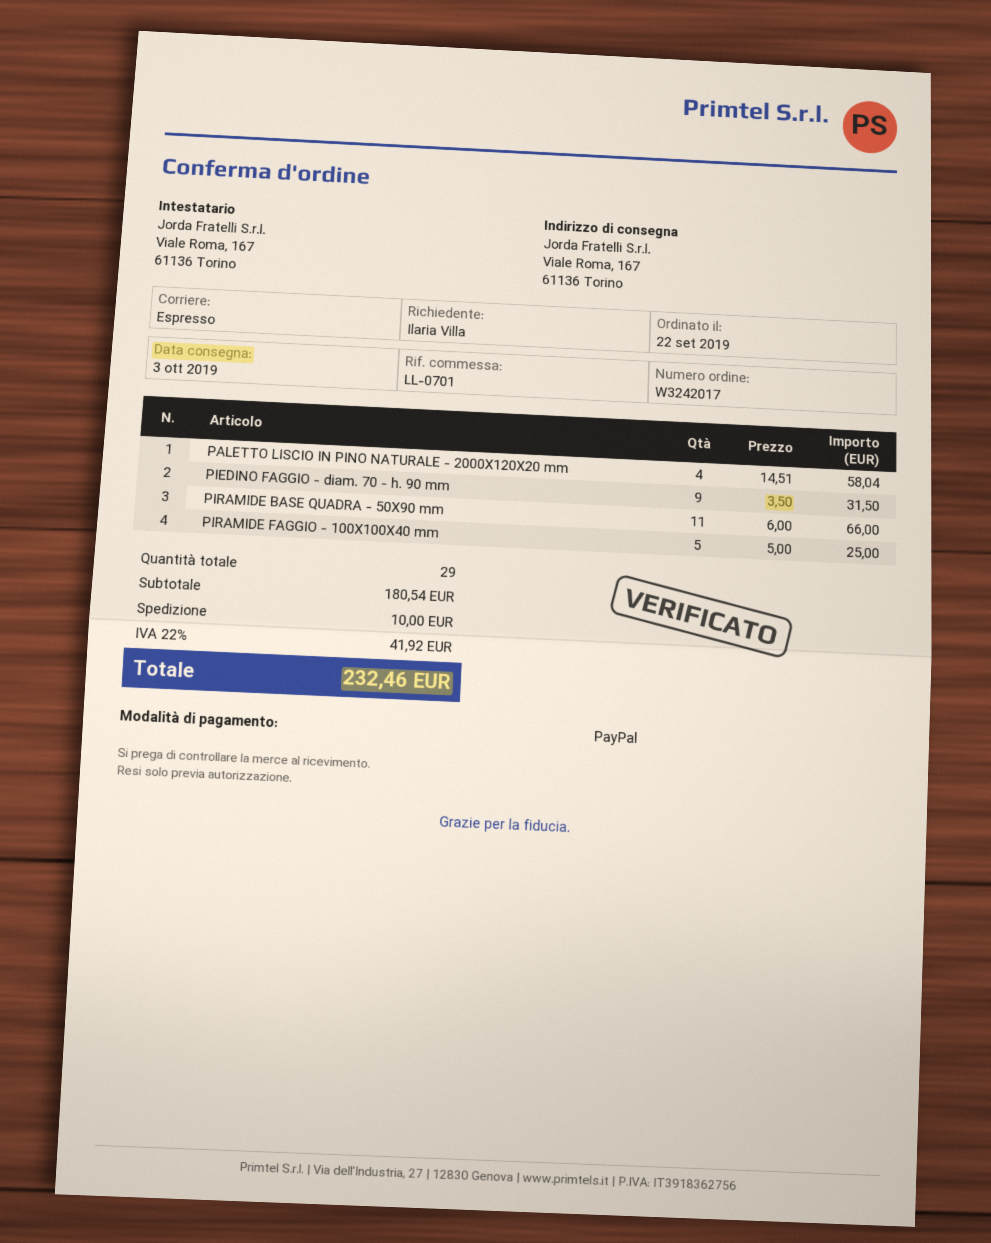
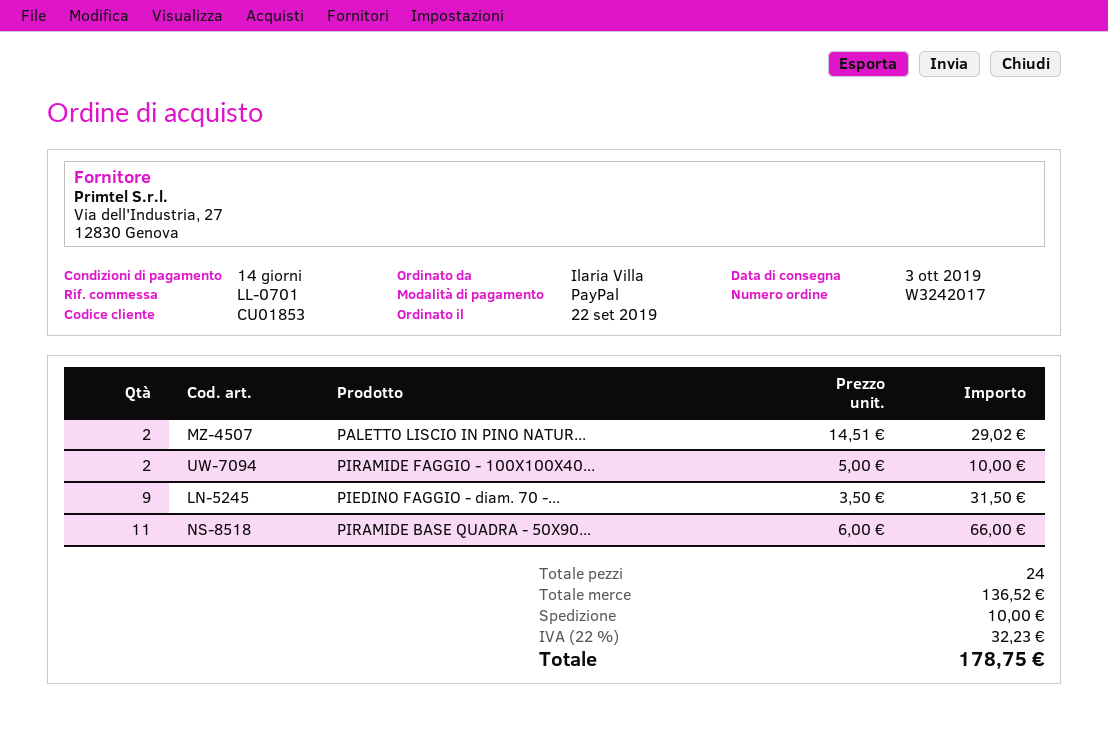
PALETTO LISCIO IN PINO NATURALE - 2000X120X20 mm: 4 x 14.51 = 58.04 -> 2 x 14.51 = 29.02
PIRAMIDE FAGGIO - 100X100X40 mm: 5 x 5.00 = 25.00 -> 2 x 5.00 = 10.00
total quantity: 29 -> 24
subtotal: 180.54 -> 136.52
tax: 22% = 41.92 -> 22% = 32.23
total: 232.46 -> 178.75

